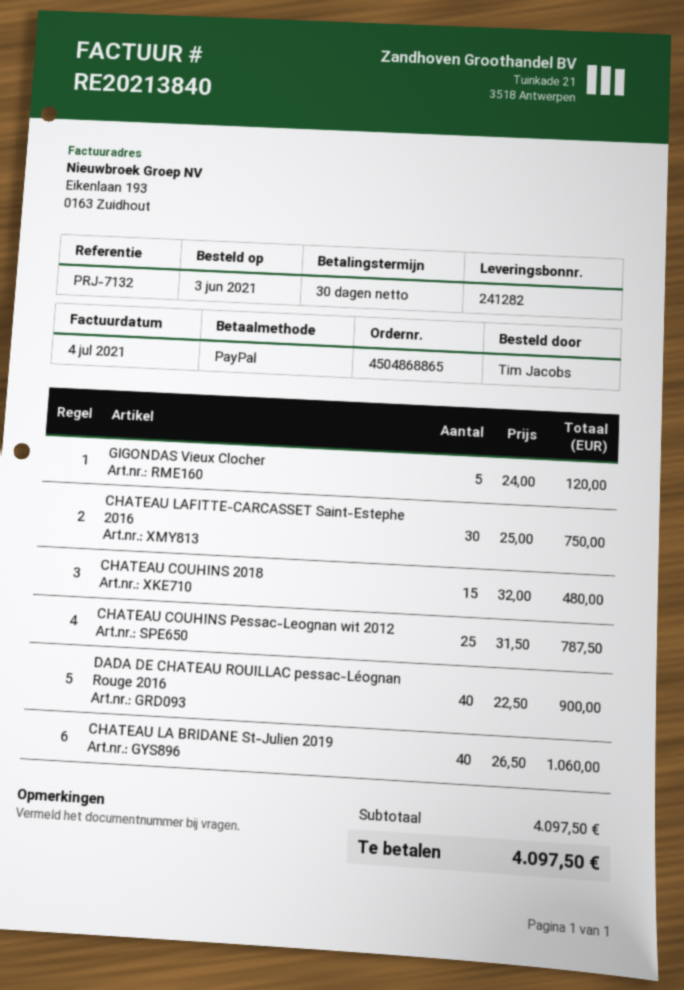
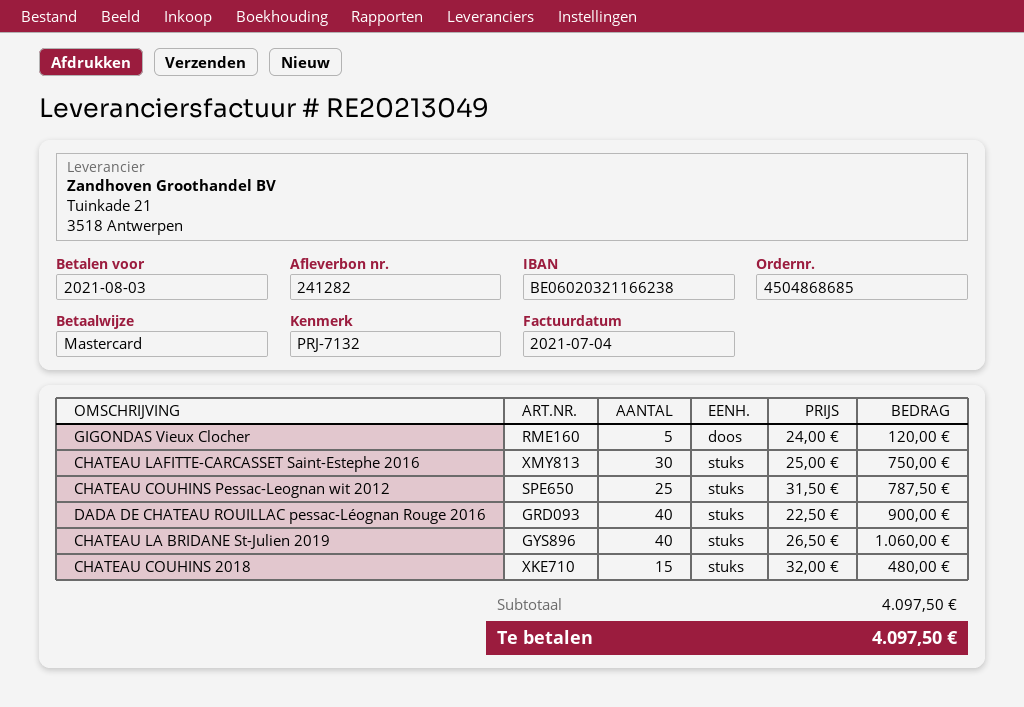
order number: 4504868865 -> 4504868685
invoice number: RE20213840 -> RE20213049
payment method: PayPal -> Mastercard

